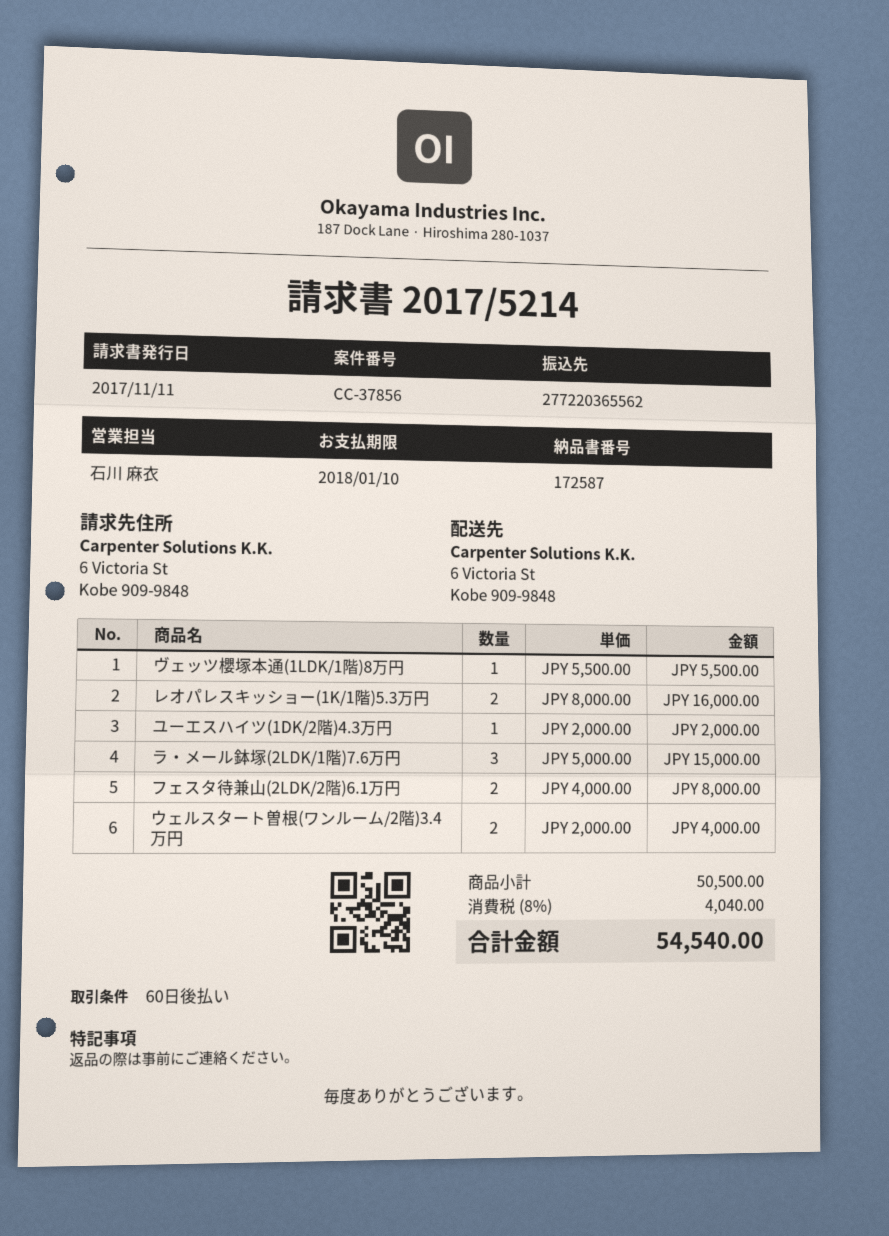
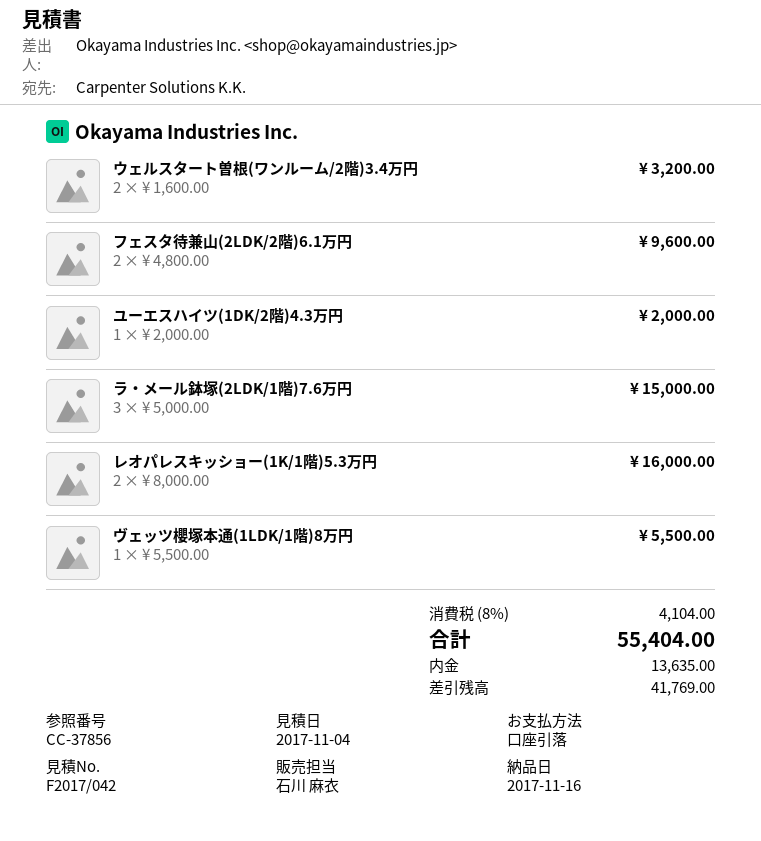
フェスタ待兼山(2LDK/2階)6.1万円: 2 x 4000.00 = 8000.00 -> 2 x 4800.00 = 9600.00
ウェルスタート曽根(ワンルーム/2階)3.4万円: 2 x 2000.00 = 4000.00 -> 2 x 1600.00 = 3200.00
tax: 8% = 4040.00 -> 8% = 4104.00
total: 54540.00 -> 55404.00

